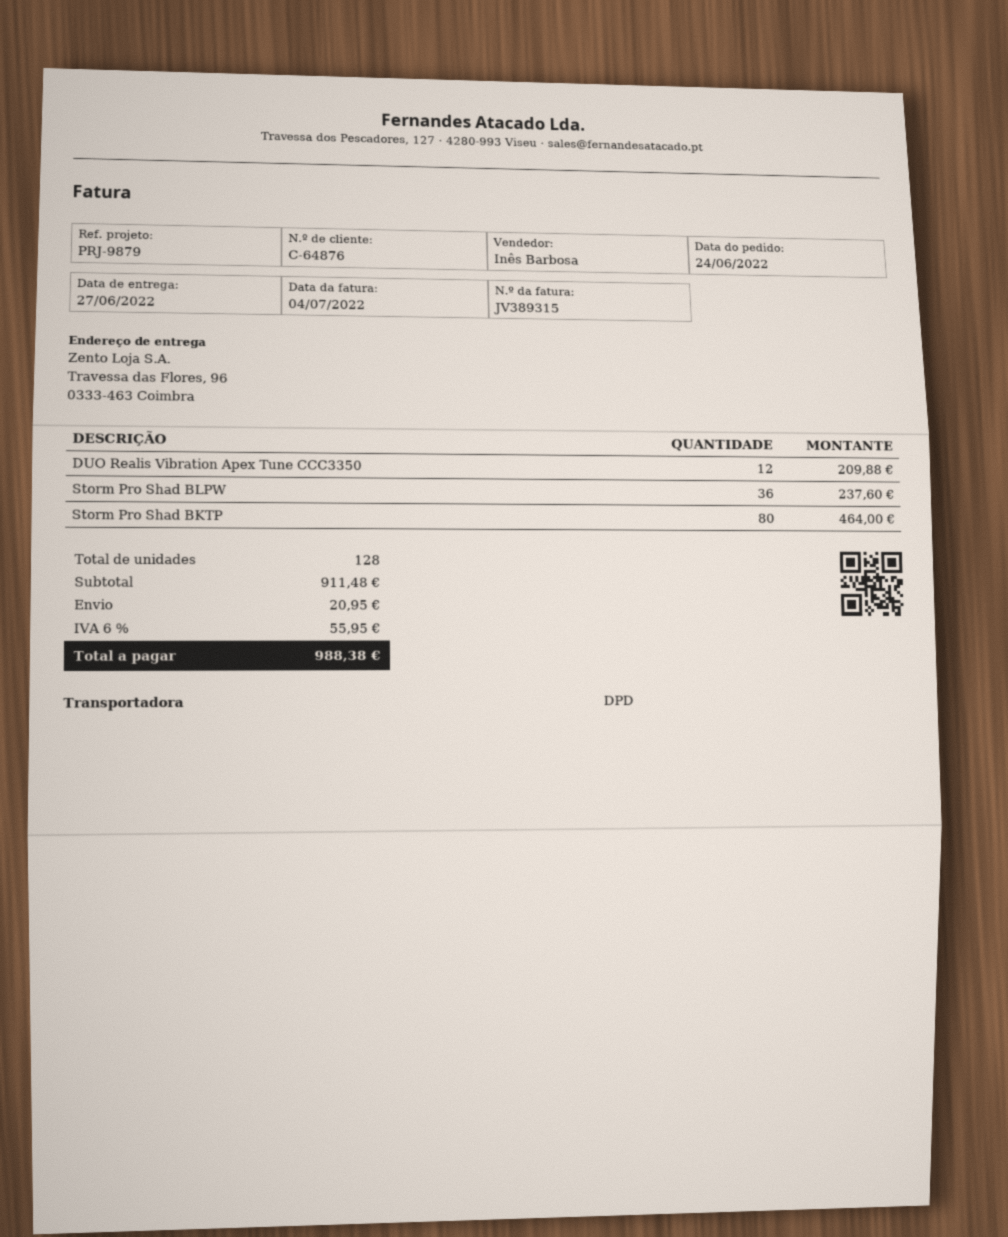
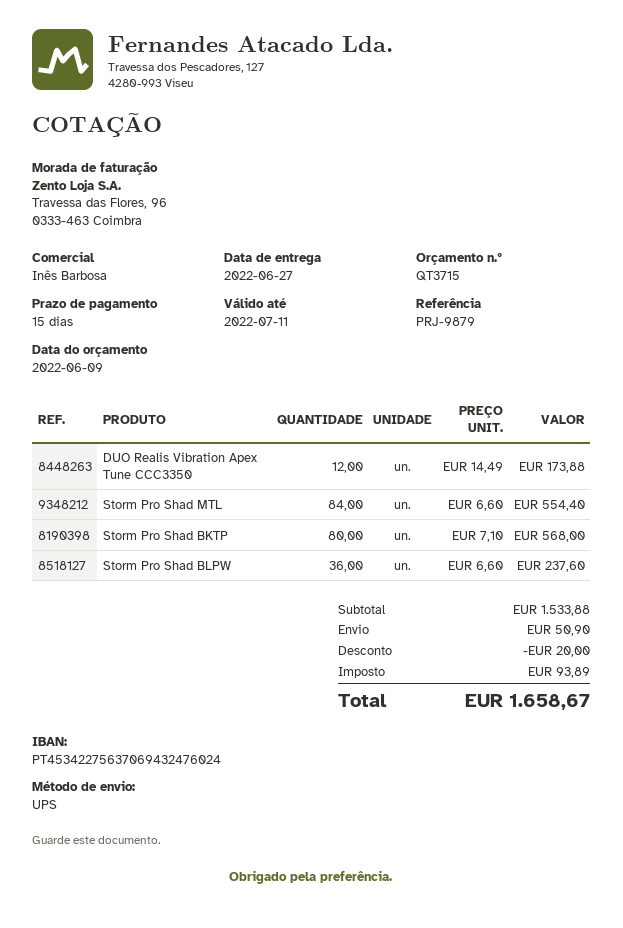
shipping method: DPD -> UPS
DUO Realis Vibration Apex Tune CCC3350: 12 for 209.88 -> 12 for 173.88
Storm Pro Shad BKTP: 80 for 464.00 -> 80 for 568.00
Storm Pro Shad MTL: none -> 84 for 554.40
subtotal: 911.48 -> 1533.88
discount: none -> 20.00
shipping: 20.95 -> 50.90
tax: 55.95 -> 93.89
total: 988.38 -> 1658.67

